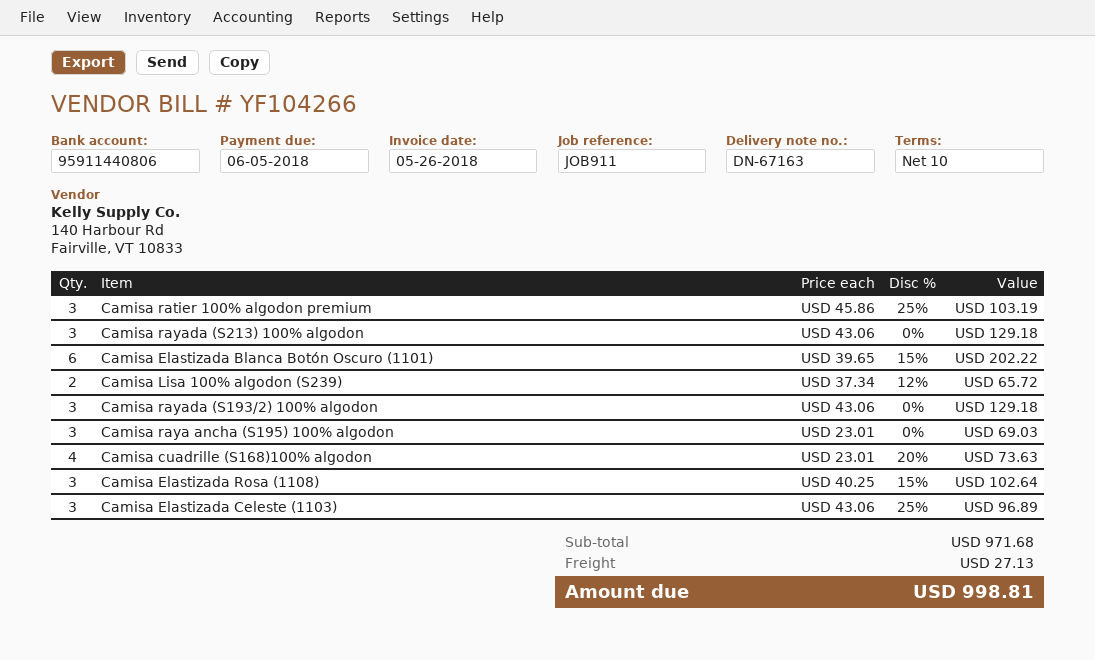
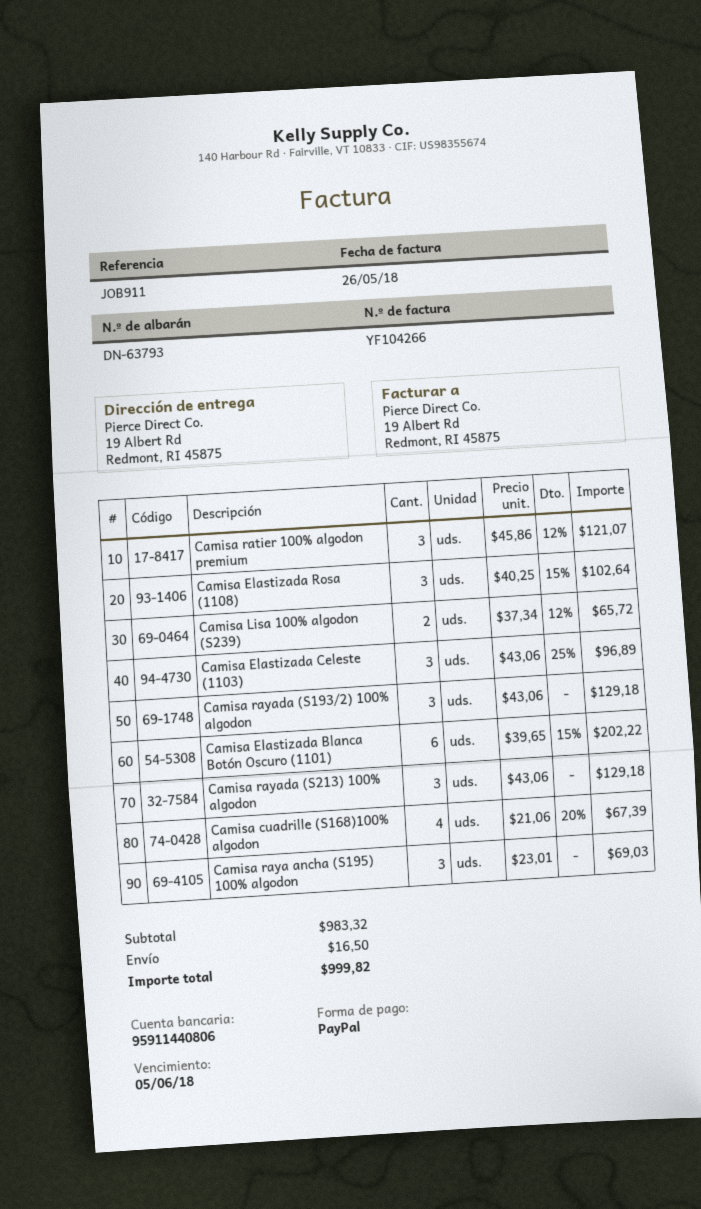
delivery note number: DN-67163 -> DN-63793
Camisa ratier 100% algodon premium: 3 x 45.86 - 25% = 103.19 -> 3 x 45.86 - 12% = 121.07
Camisa cuadrille (S168)100% algodon: 4 x 23.01 - 20% = 73.63 -> 4 x 21.06 - 20% = 67.39
subtotal: 971.68 -> 983.32
shipping: 27.13 -> 16.50
total: 998.81 -> 999.82

